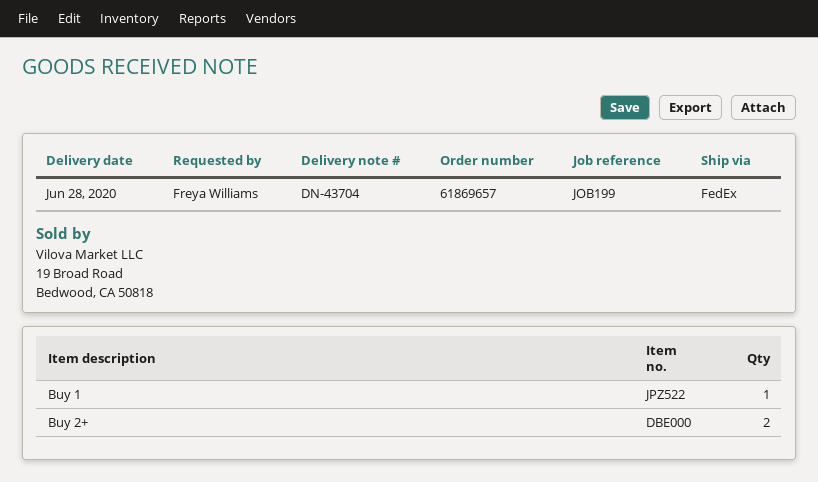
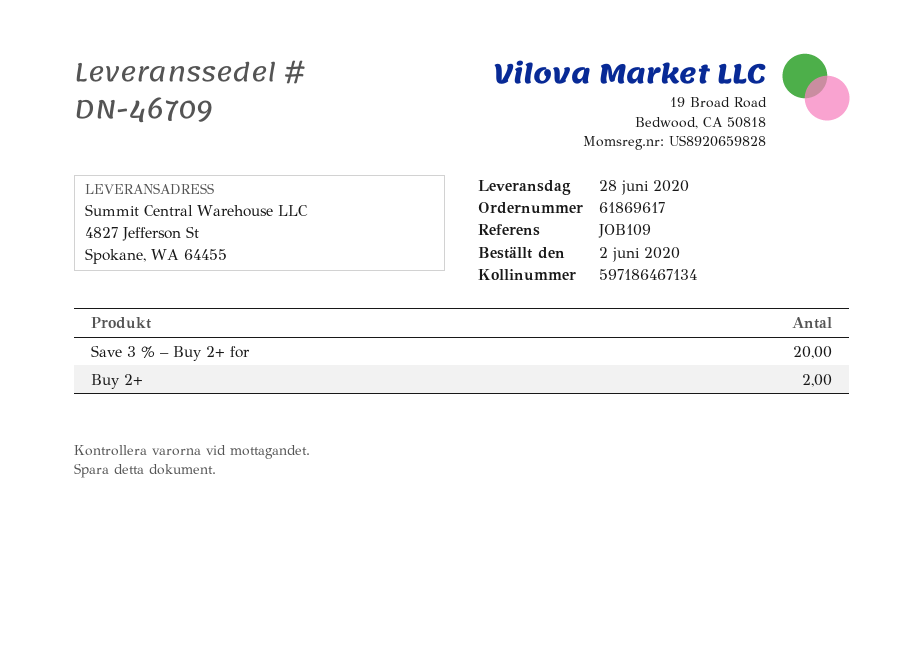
order number: 61869657 -> 61869617
delivery note number: DN-43704 -> DN-46709
reference: JOB199 -> JOB109
Buy 1: 1 -> none
Save 3 % – Buy 2+ for: none -> 20

